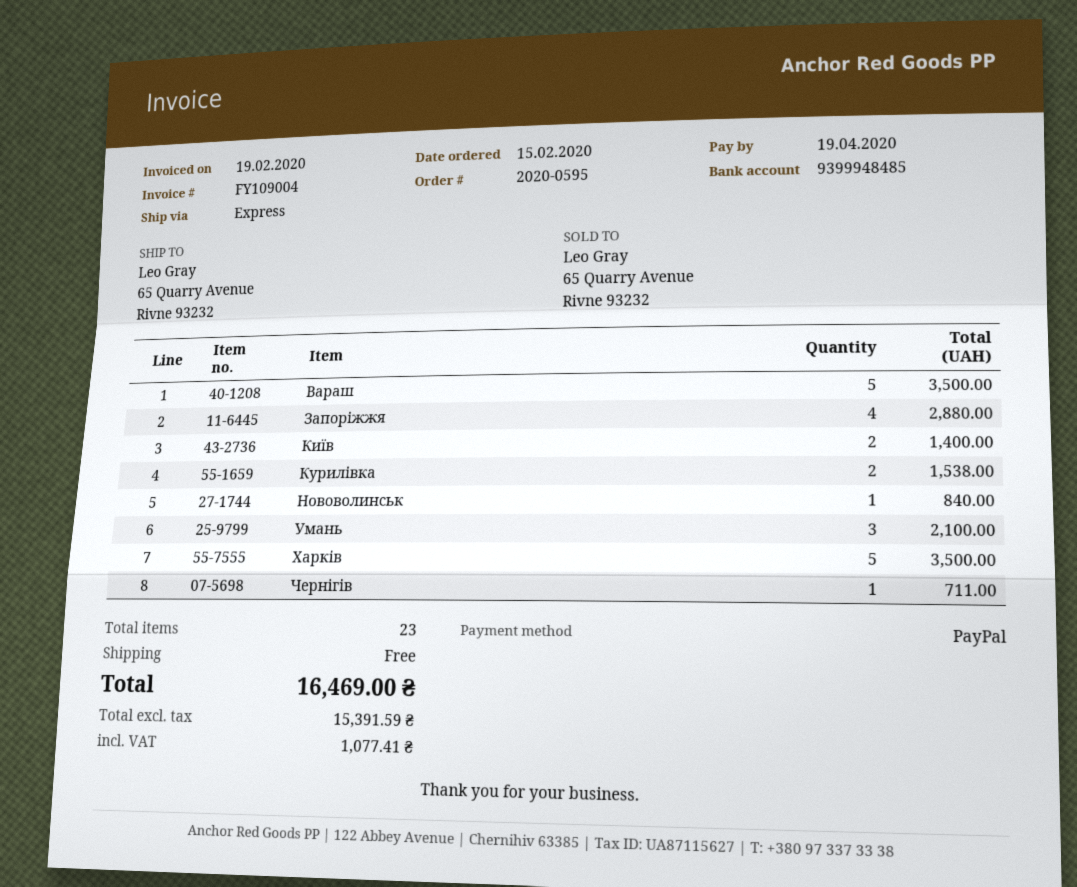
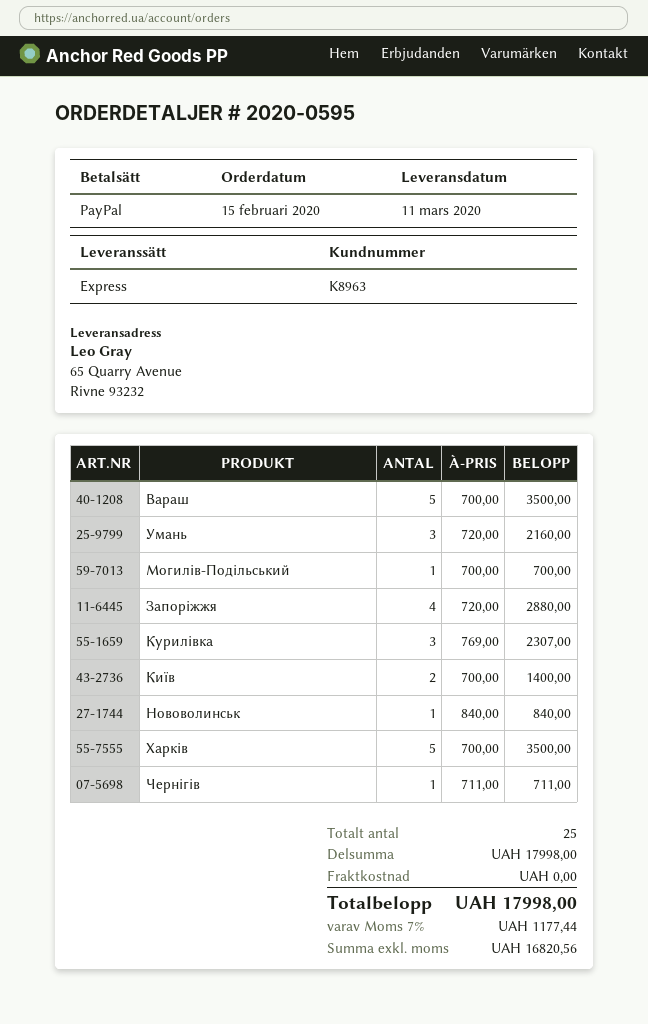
Курилівка: 2 for 1538.00 -> 3 for 2307.00
Умань: 3 for 2100.00 -> 3 for 2160.00
Могилів-Подільський: none -> 1 for 700.00
total quantity: 23 -> 25
net: 15391.59 -> 16820.56
tax: 1077.41 -> 1177.44
total: 16469.00 -> 17998.00

